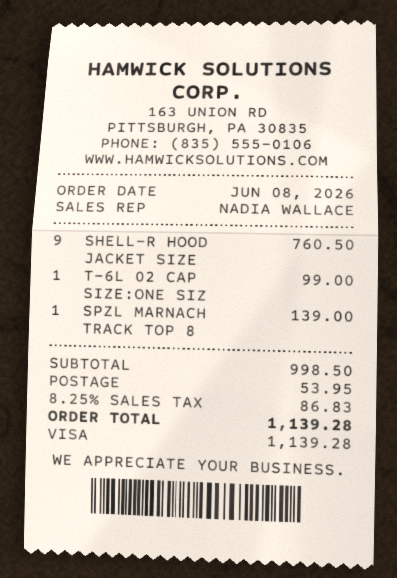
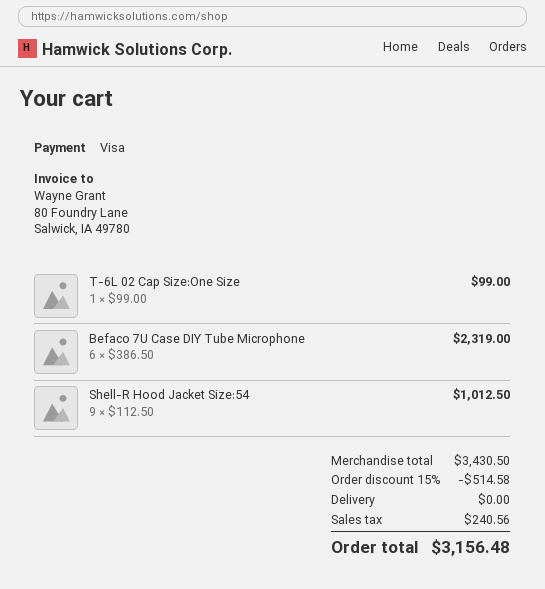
SHELL-R HOOD JACKET SIZE: 9 for 760.50 -> 9 for 1012.50
SPZL MARNACH TRACK TOP 8: 1 for 139.00 -> none
Befaco 7U Case DIY Tube Microphone: none -> 6 for 2319.00
subtotal: 998.50 -> 3430.50
discount: none -> 15% = 514.58
shipping: 53.95 -> 0.00
tax: 86.83 -> 240.56
total: 1139.28 -> 3156.48

